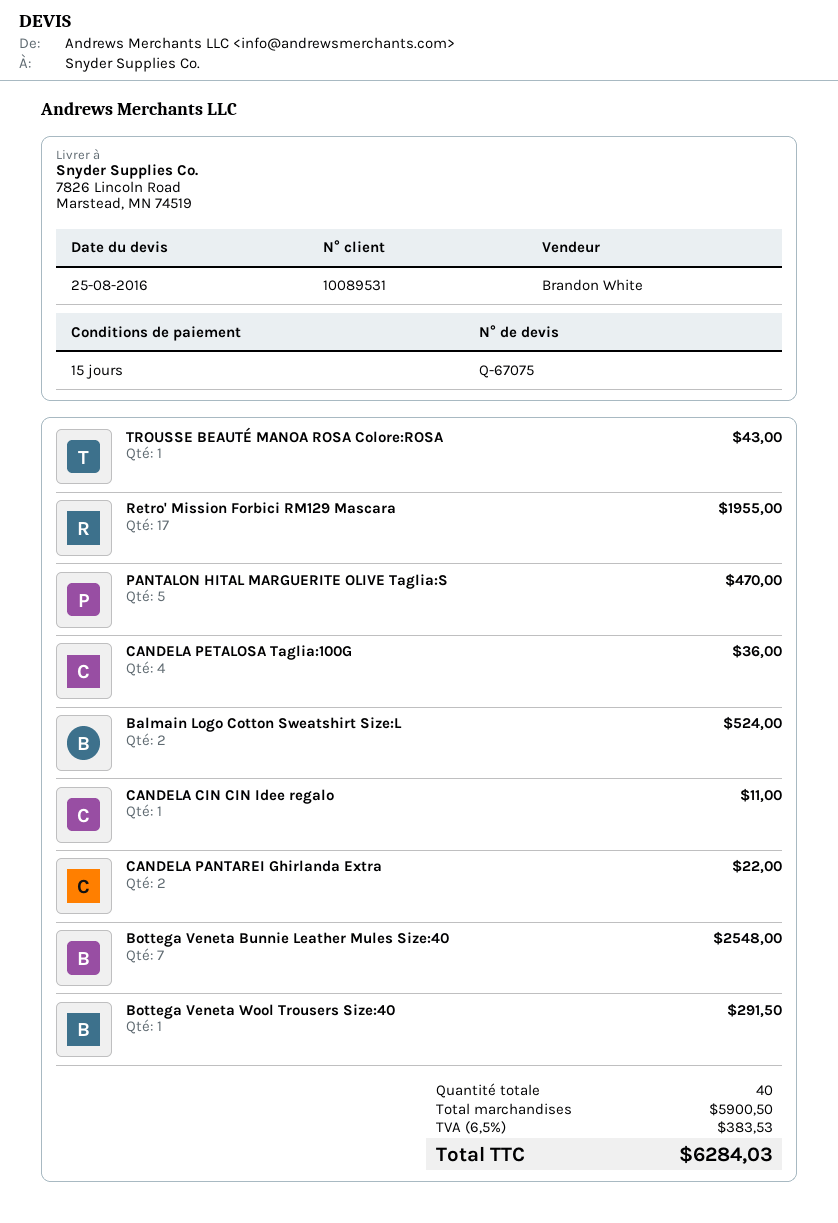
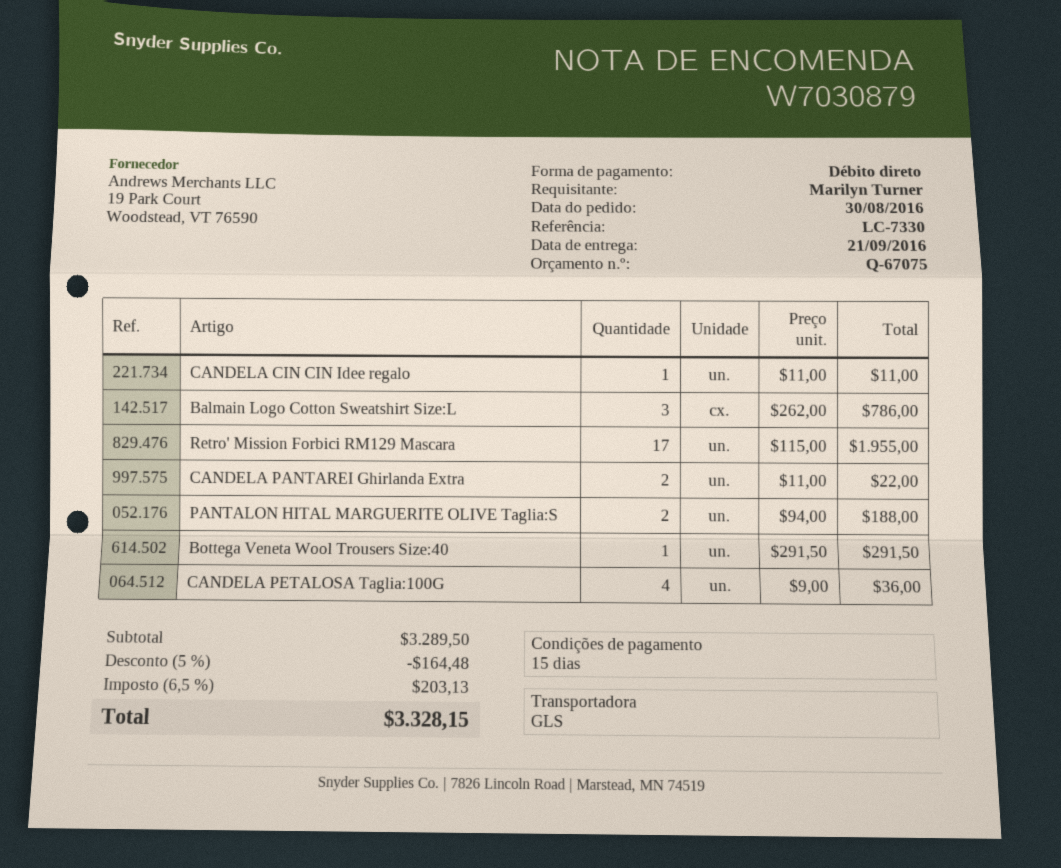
TROUSSE BEAUTÉ MANOA ROSA Colore:ROSA: 1 for 43.00 -> none
PANTALON HITAL MARGUERITE OLIVE Taglia:S: 5 for 470.00 -> 2 for 188.00
Balmain Logo Cotton Sweatshirt Size:L: 2 for 524.00 -> 3 for 786.00
Bottega Veneta Bunnie Leather Mules Size:40: 7 for 2548.00 -> none
subtotal: 5900.50 -> 3289.50
discount: none -> 5% = 164.48
tax: 6.5% = 383.53 -> 6.5% = 203.13
total: 6284.03 -> 3328.15

